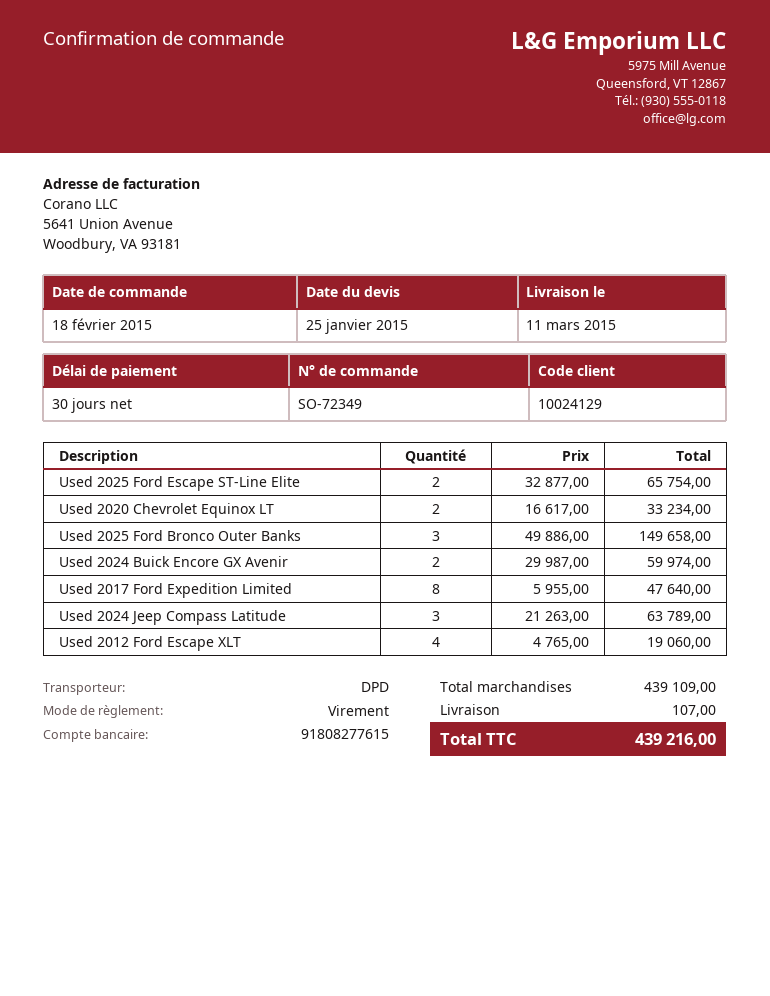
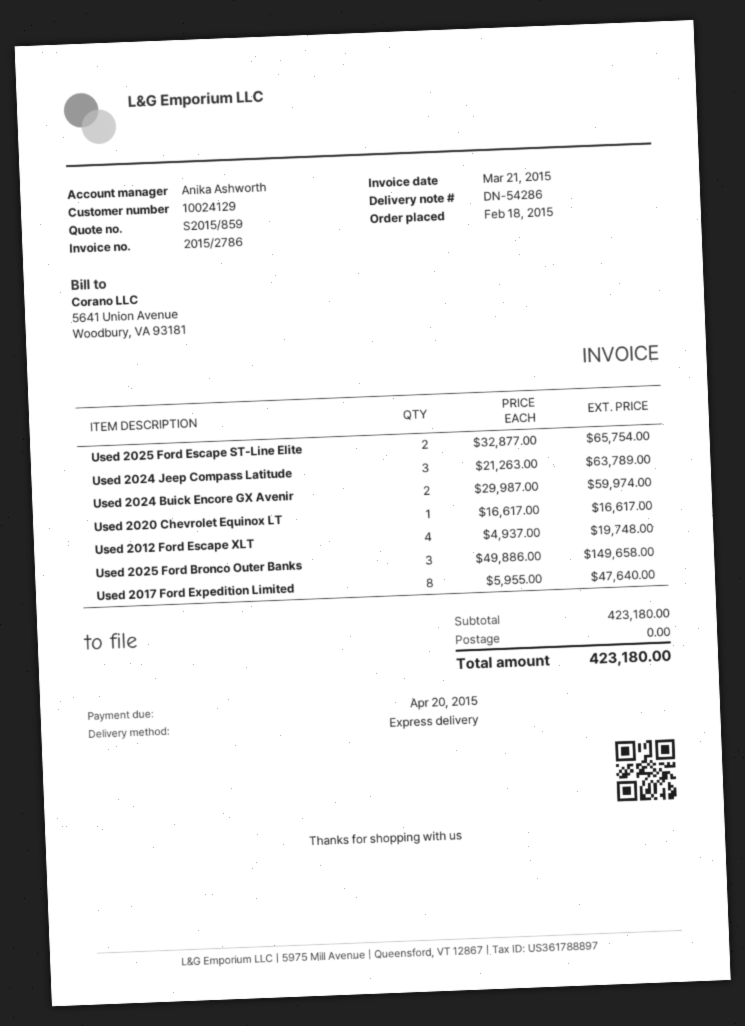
shipping method: DPD -> express
Used 2020 Chevrolet Equinox LT: 2 x 16617.00 = 33234.00 -> 1 x 16617.00 = 16617.00
Used 2012 Ford Escape XLT: 4 x 4765.00 = 19060.00 -> 4 x 4937.00 = 19748.00
subtotal: 439109.00 -> 423180.00
shipping: 107.00 -> 0.00
total: 439216.00 -> 423180.00

